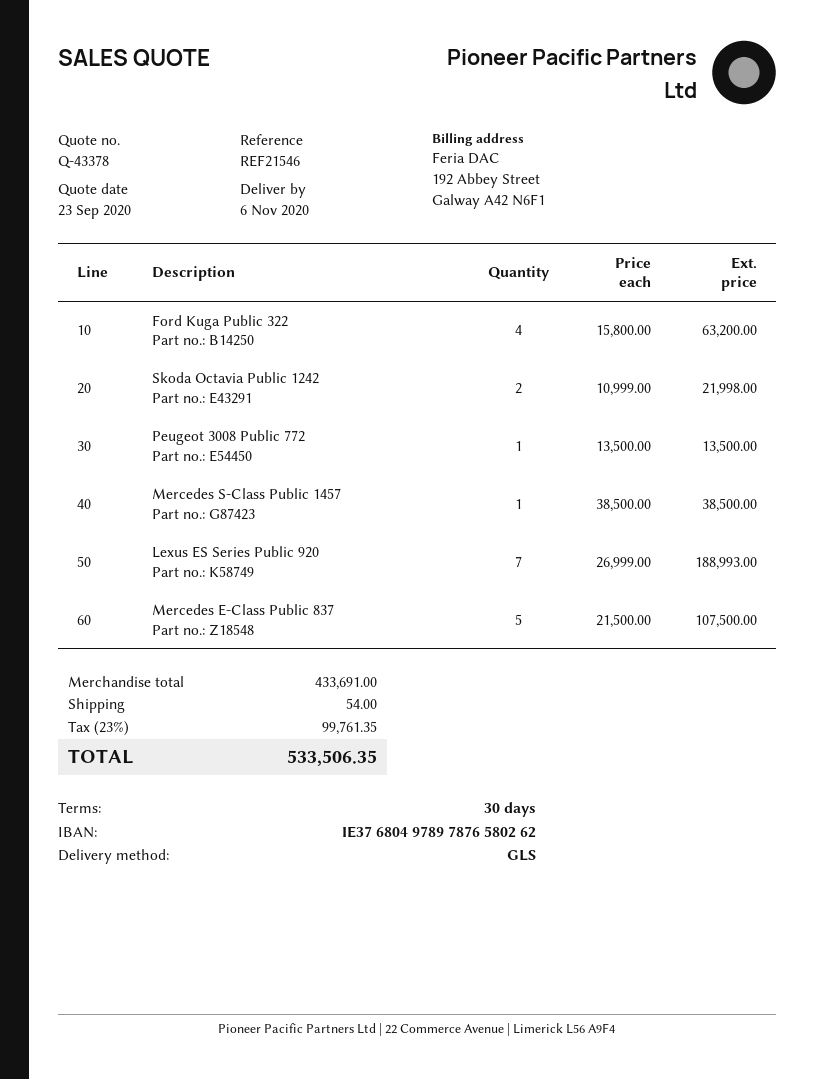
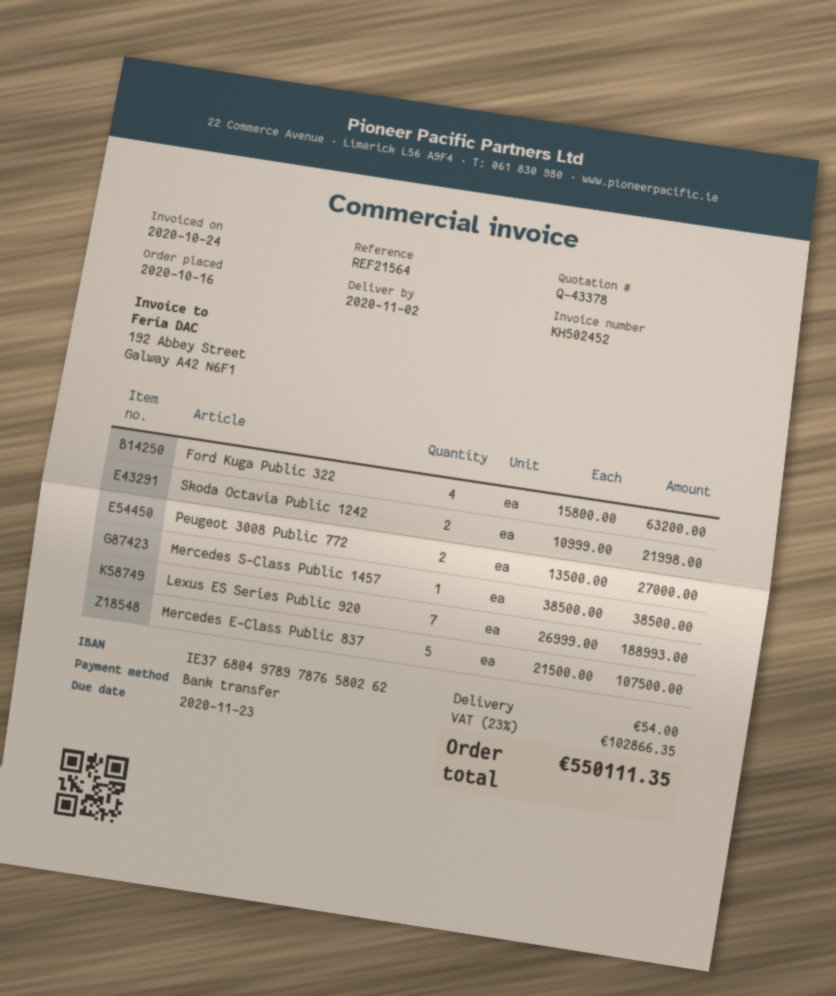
delivery date: 2020-11-06 -> 2020-11-02
reference: REF21546 -> REF21564
Peugeot 3008 Public 772: 1 x 13500.00 = 13500.00 -> 2 x 13500.00 = 27000.00
tax: 23% = 99761.35 -> 23% = 102866.35
total: 533506.35 -> 550111.35

